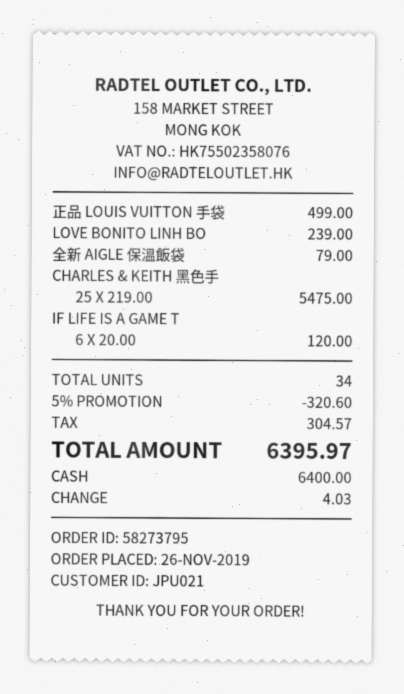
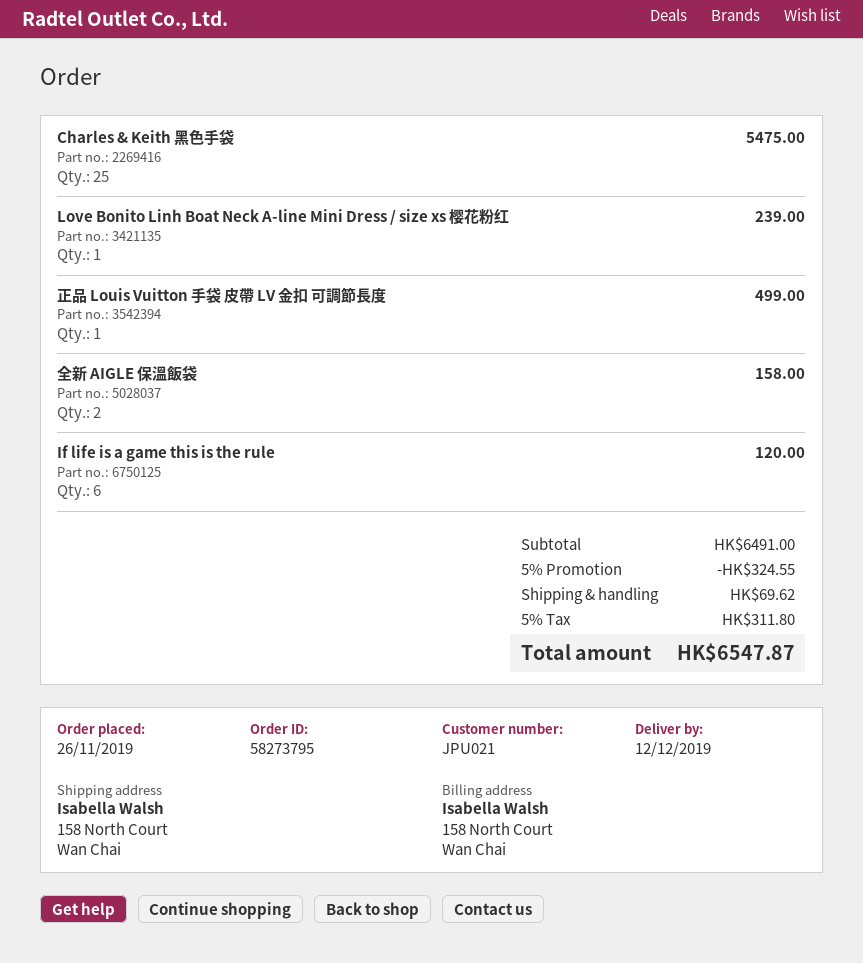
全新 AIGLE 保溫飯袋: 1 for 79.00 -> 2 for 158.00
discount: 5% = 320.60 -> 5% = 324.55
shipping: none -> 69.62
tax: 304.57 -> 311.80
total: 6395.97 -> 6547.87

